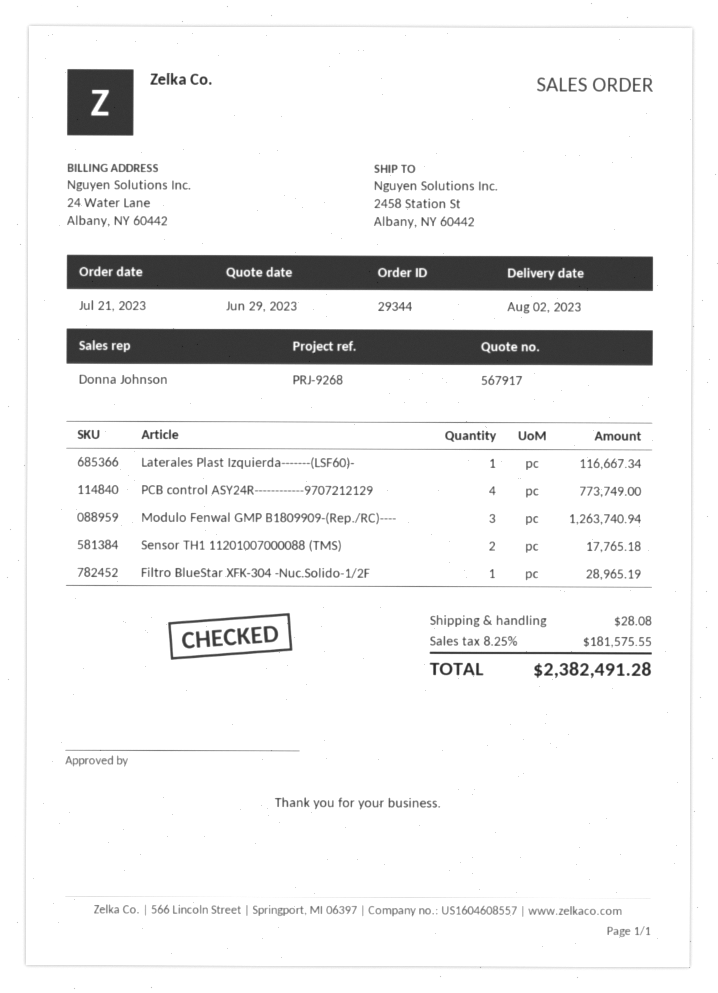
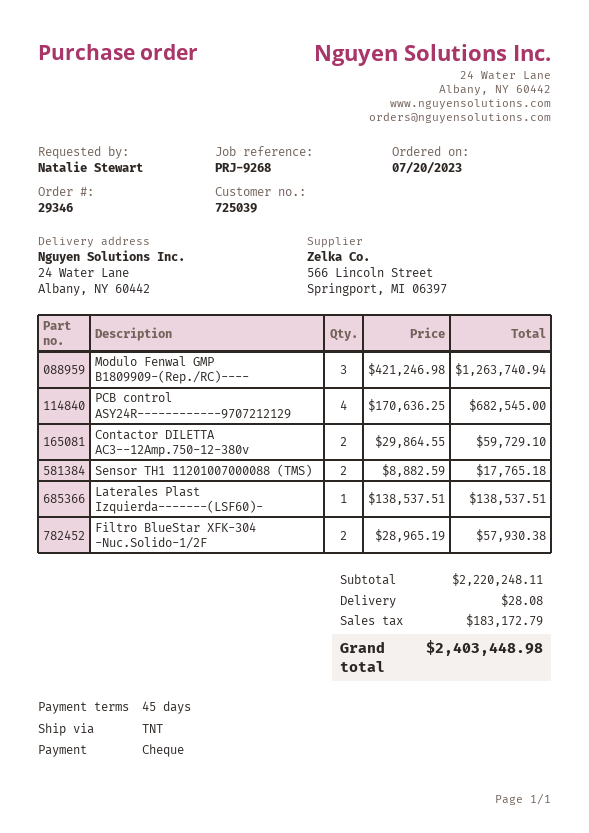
order number: 29344 -> 29346
order date: 2023-07-21 -> 2023-07-20
ship to: 2458 Station St, Albany, NY 60442 -> 24 Water Lane, Albany, NY 60442
Laterales Plast Izquierda-------(LSF60)-: 1 for 116667.34 -> 1 for 138537.51
PCB control ASY24R------------9707212129: 4 for 773749.00 -> 4 for 682545.00
Filtro BlueStar XFK-304 -Nuc.Solido-1/2F: 1 for 28965.19 -> 2 for 57930.38
Contactor DILETTA AC3--12Amp.750-12-380v: none -> 2 for 59729.10
tax: 181575.55 -> 183172.79
total: 2382491.28 -> 2403448.98

